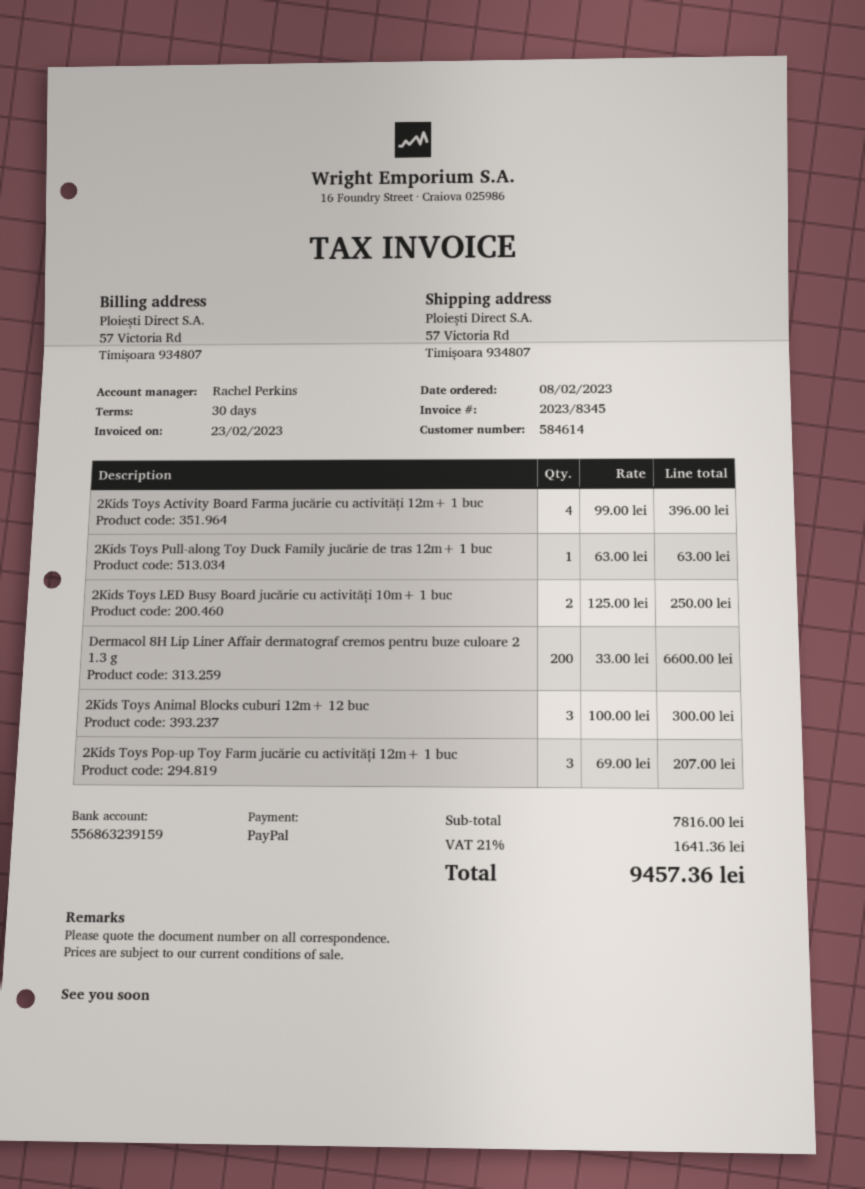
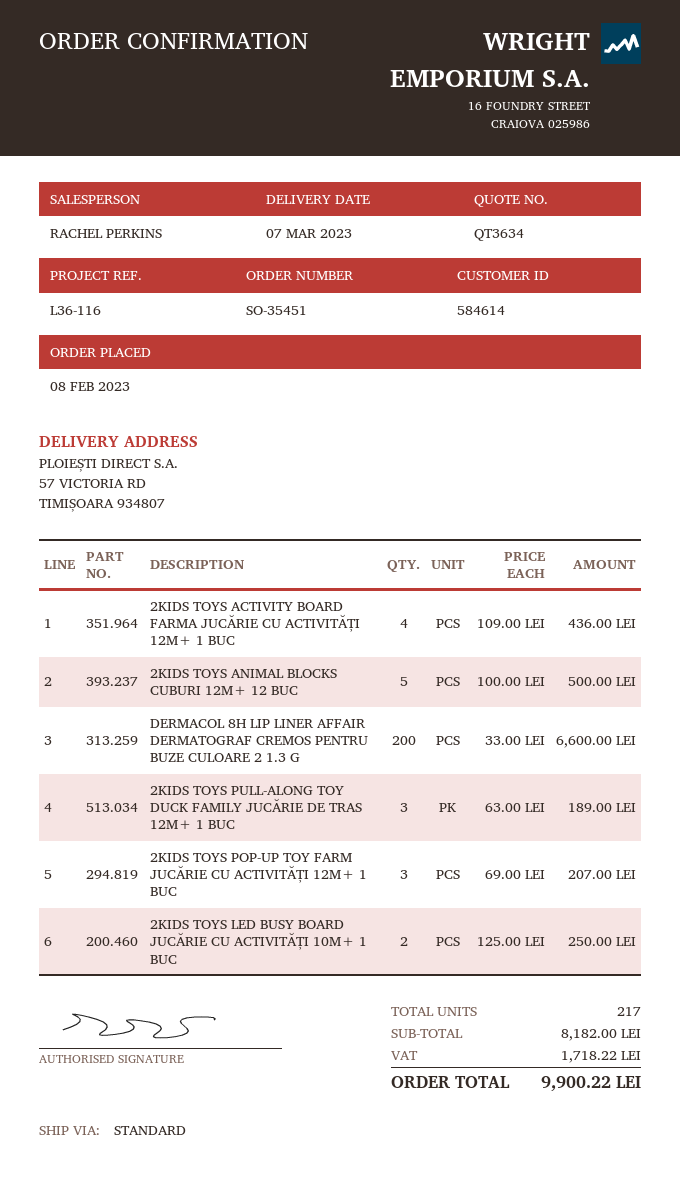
2Kids Toys Activity Board Farma jucărie cu activități 12m+ 1 buc: 4 x 99.00 = 396.00 -> 4 x 109.00 = 436.00
2Kids Toys Pull-along Toy Duck Family jucărie de tras 12m+ 1 buc: 1 x 63.00 = 63.00 -> 3 x 63.00 = 189.00
2Kids Toys Animal Blocks cuburi 12m+ 12 buc: 3 x 100.00 = 300.00 -> 5 x 100.00 = 500.00
subtotal: 7816.00 -> 8182.00
tax: 1641.36 -> 1718.22
total: 9457.36 -> 9900.22

